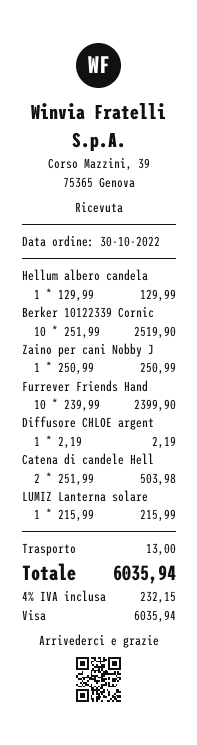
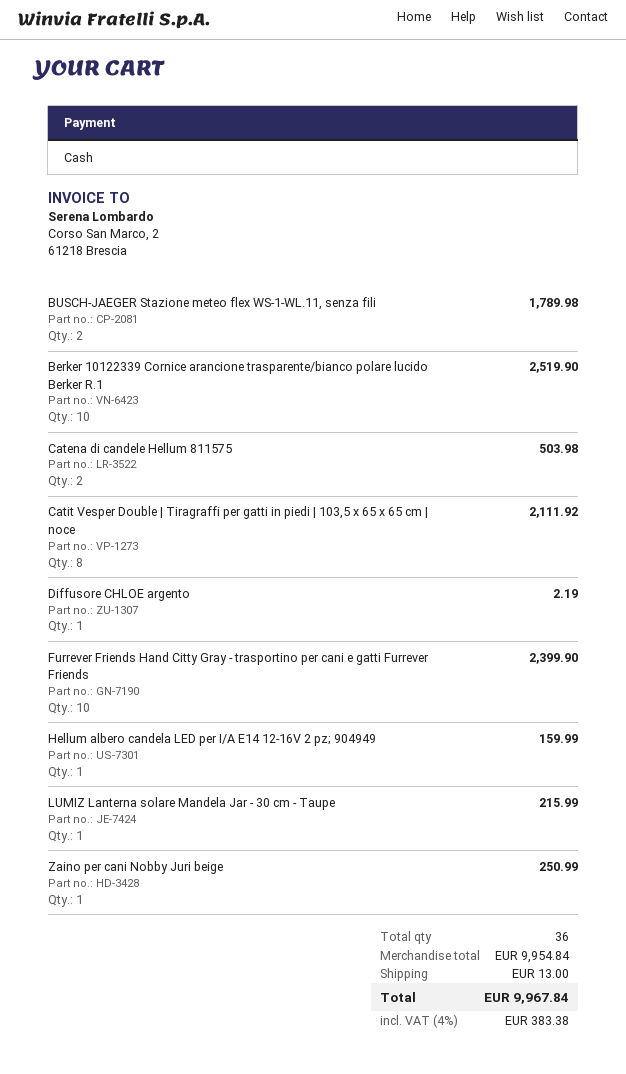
payment method: Visa -> cash
Hellum albero candela: 1 for 129.99 -> 1 for 159.99
BUSCH-JAEGER Stazione meteo flex WS-1-WL.11, senza fili: none -> 2 for 1789.98
Catit Vesper Double | Tiragraffi per gatti in piedi | 103,5 x 65 x 65 cm | noce: none -> 8 for 2111.92
tax: 4% = 232.15 -> 4% = 383.38
total: 6035.94 -> 9967.84

